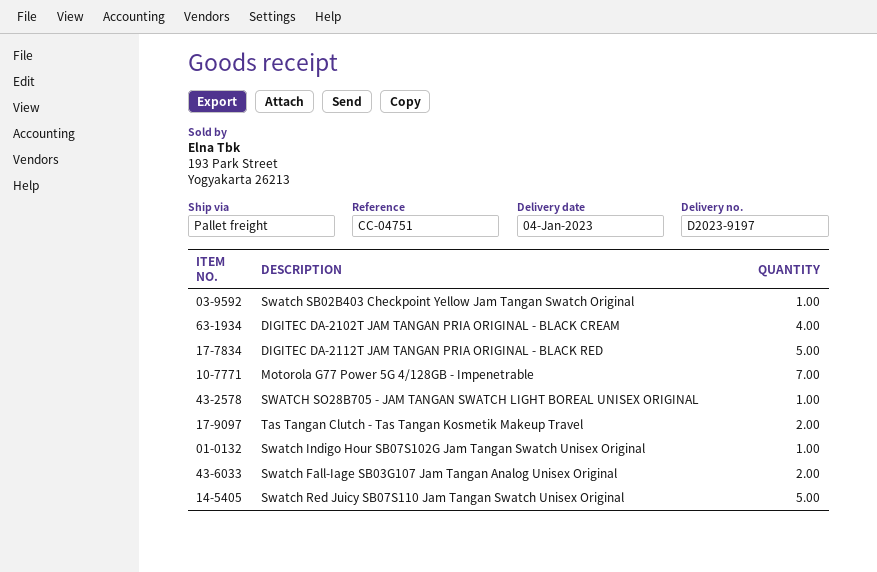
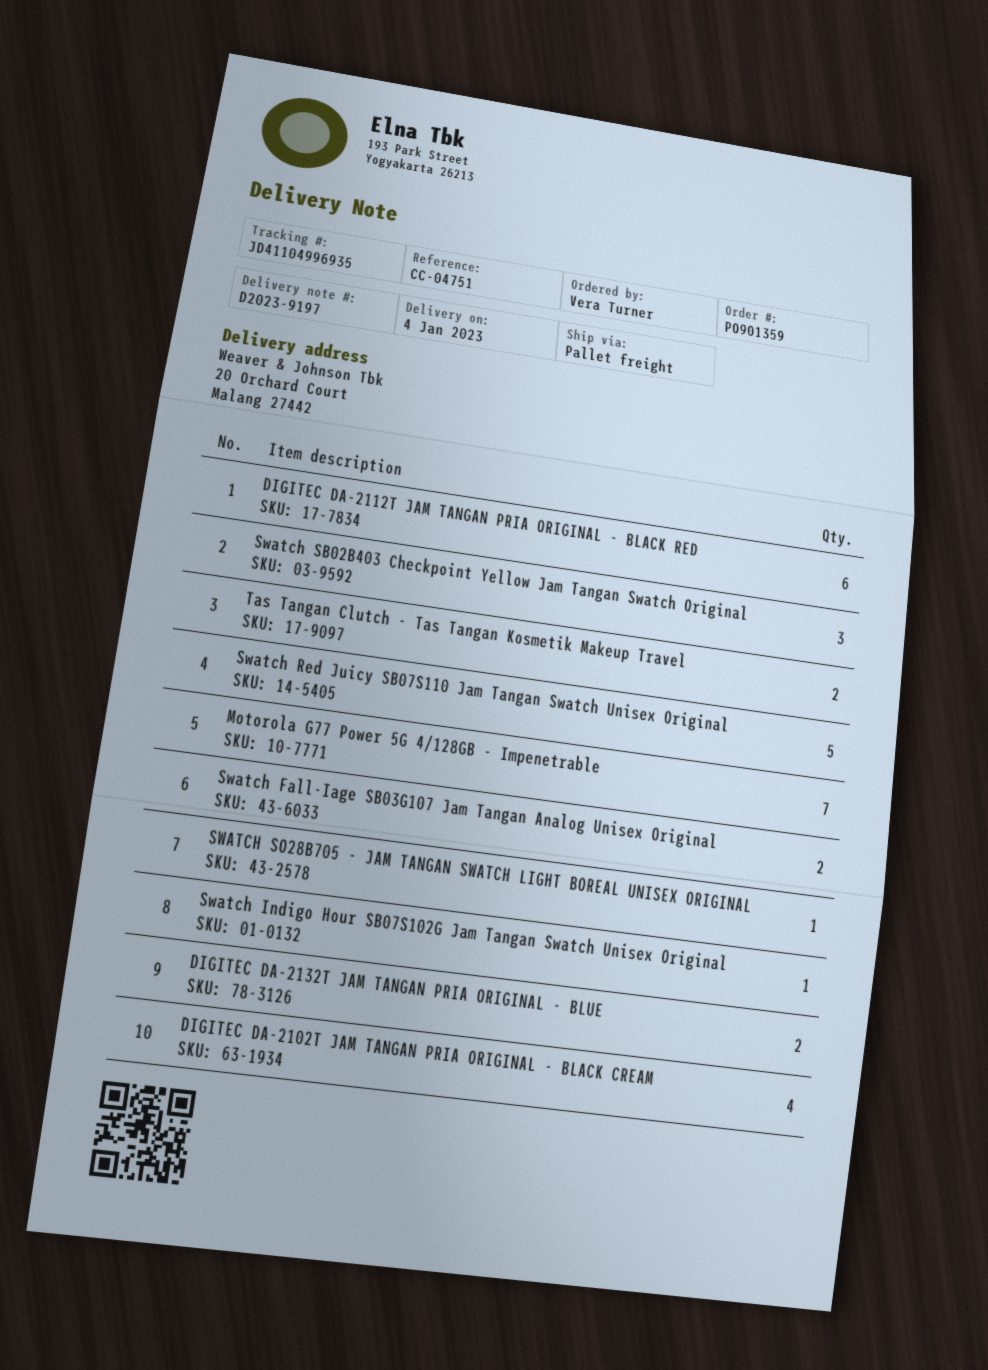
Swatch SB02B403 Checkpoint Yellow Jam Tangan Swatch Original: 1 -> 3
DIGITEC DA-2112T JAM TANGAN PRIA ORIGINAL - BLACK RED: 5 -> 6
DIGITEC DA-2132T JAM TANGAN PRIA ORIGINAL - BLUE: none -> 2

